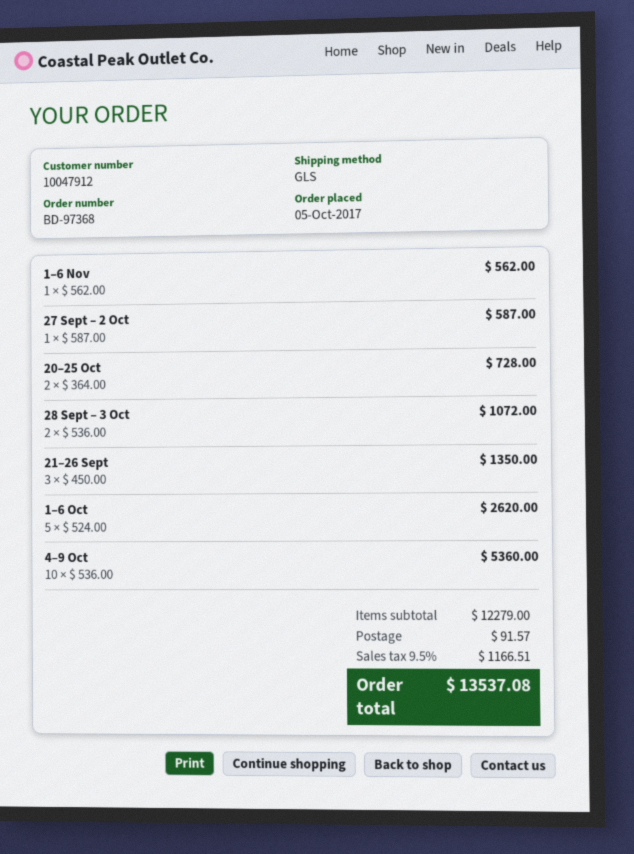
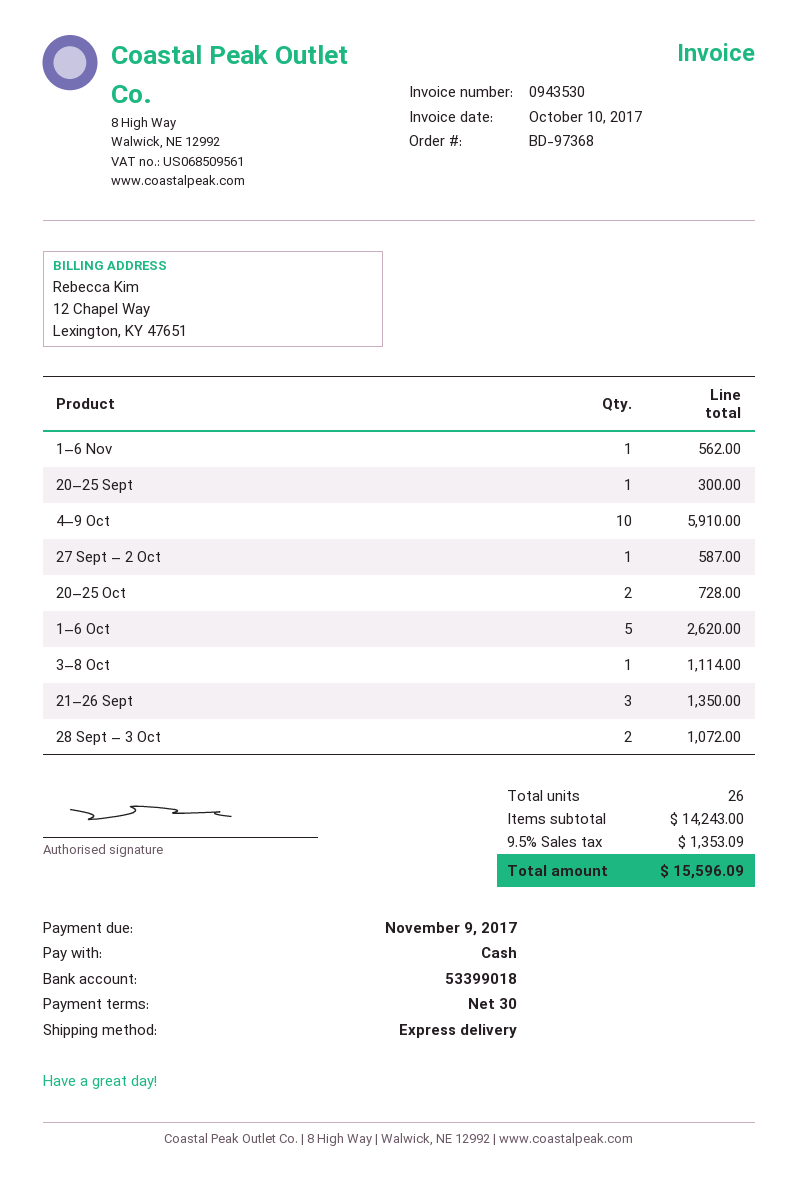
shipping method: GLS -> express
4–9 Oct: 10 for 5360.00 -> 10 for 5910.00
20–25 Sept: none -> 1 for 300.00
3–8 Oct: none -> 1 for 1114.00
subtotal: 12279.00 -> 14243.00
shipping: 91.57 -> none
tax: 9.5% = 1166.51 -> 9.5% = 1353.09
total: 13537.08 -> 15596.09

